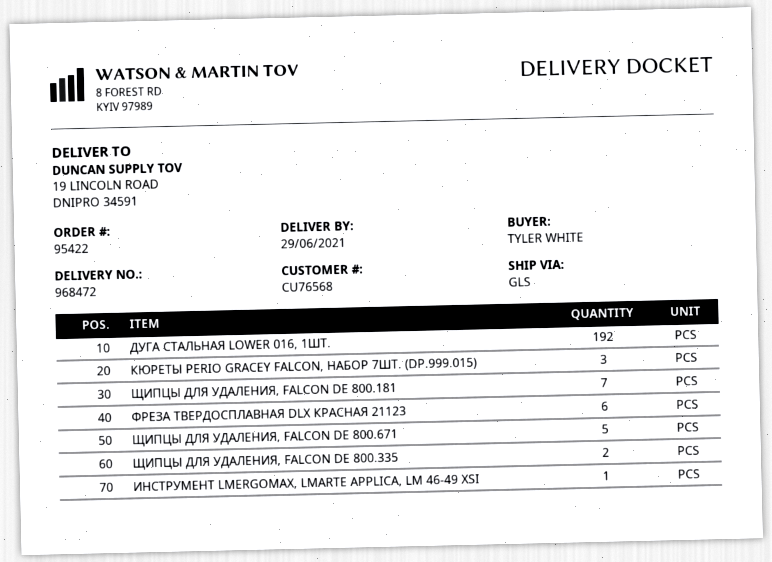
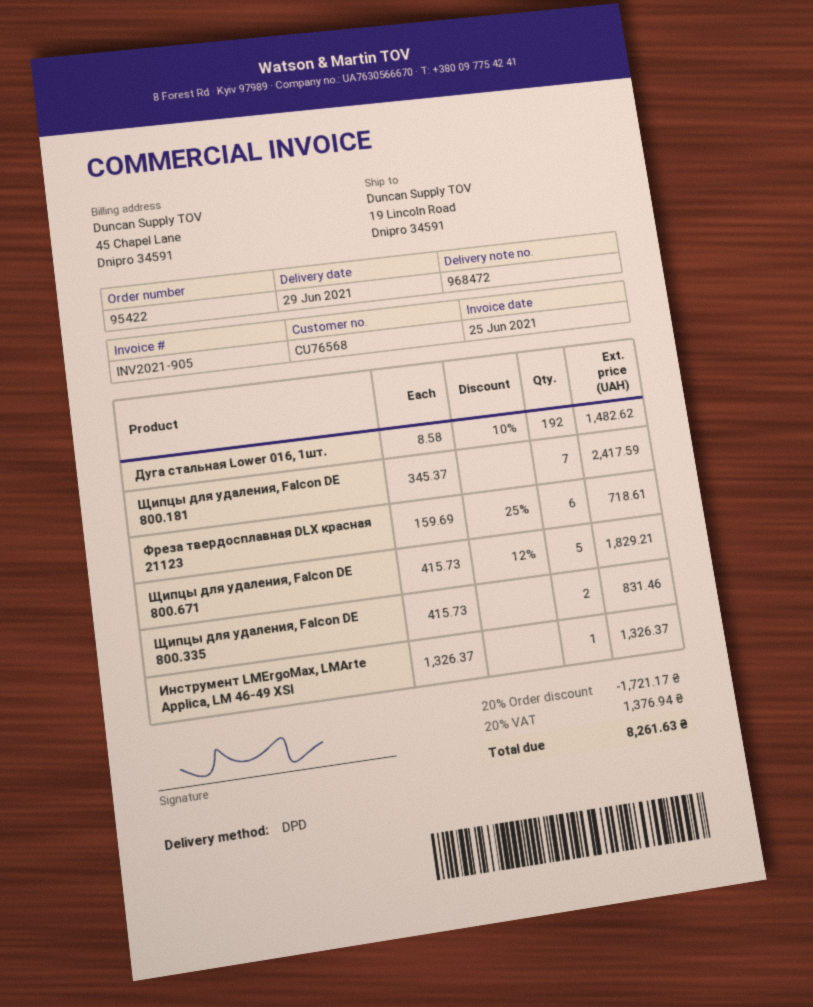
shipping method: GLS -> DPD
КЮРЕТЫ PERIO GRACEY FALCON, НАБОР 7ШТ. (DP.999.015): 3 -> none

